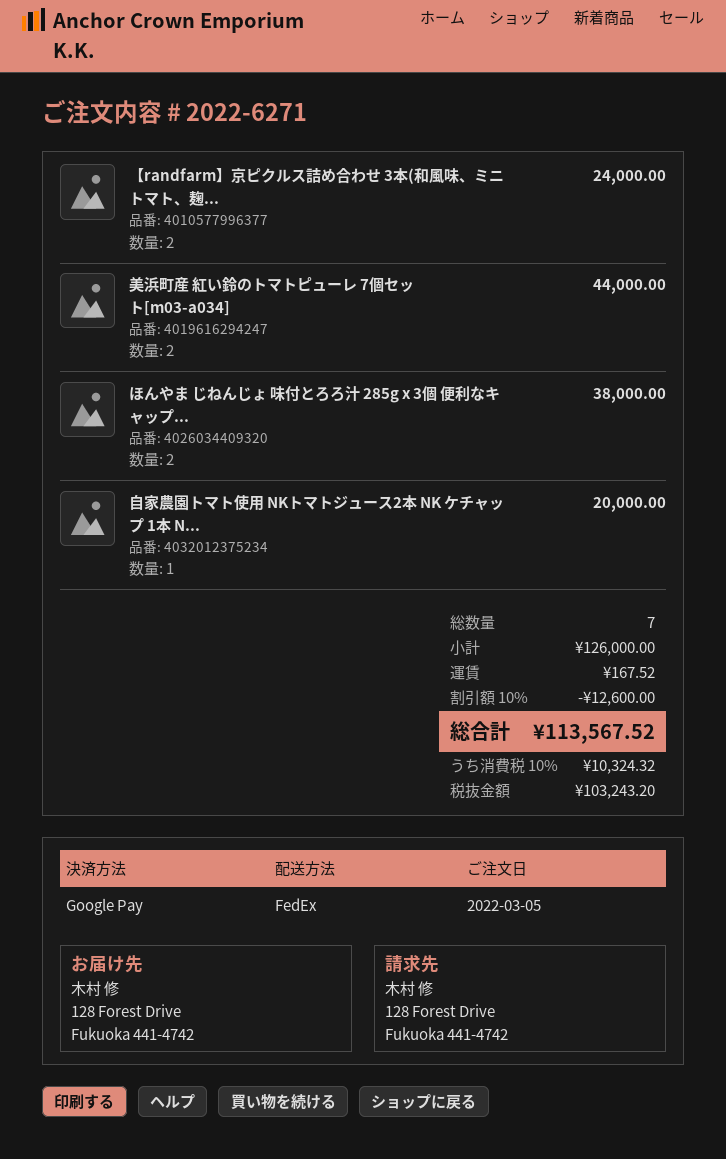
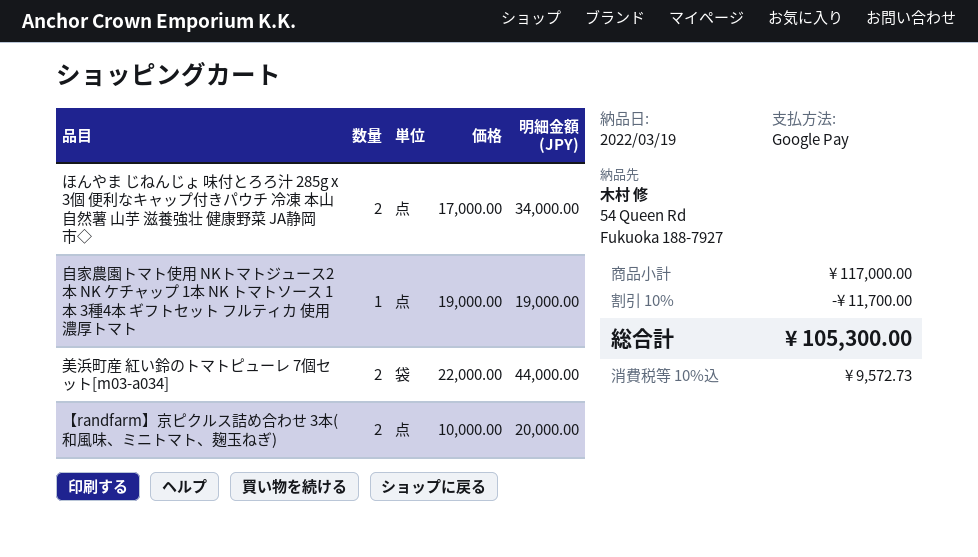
ship to: 128 Forest Drive, Fukuoka 441-4742 -> 54 Queen Rd, Fukuoka 188-7927
【randfarm】京ピクルス詰め合わせ 3本(和風味、ミニトマト、麹...: 2 for 24000.00 -> 2 for 20000.00
ほんやま じねんじょ 味付とろろ汁 285g x 3個 便利なキャップ...: 2 for 38000.00 -> 2 for 34000.00
自家農園トマト使用 NKトマトジュース2本 NK ケチャップ 1本 N...: 1 for 20000.00 -> 1 for 19000.00
subtotal: 126000.00 -> 117000.00
discount: 10% = 12600.00 -> 10% = 11700.00
shipping: 167.52 -> none
tax: 10% = 10324.32 -> 10% = 9572.73
total: 113567.52 -> 105300.00

